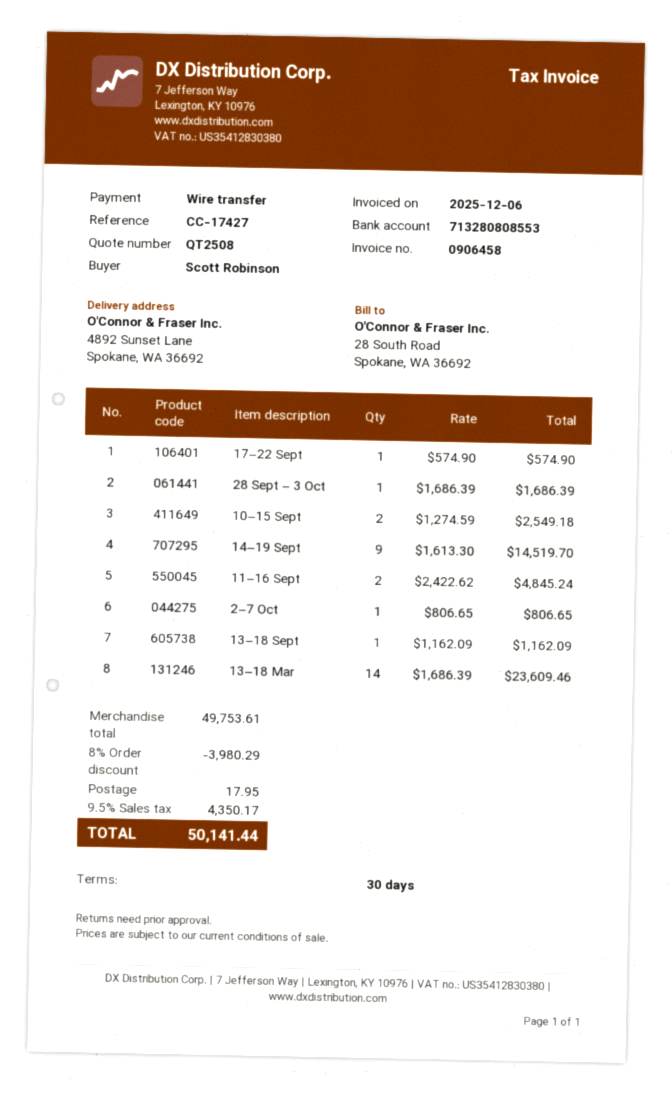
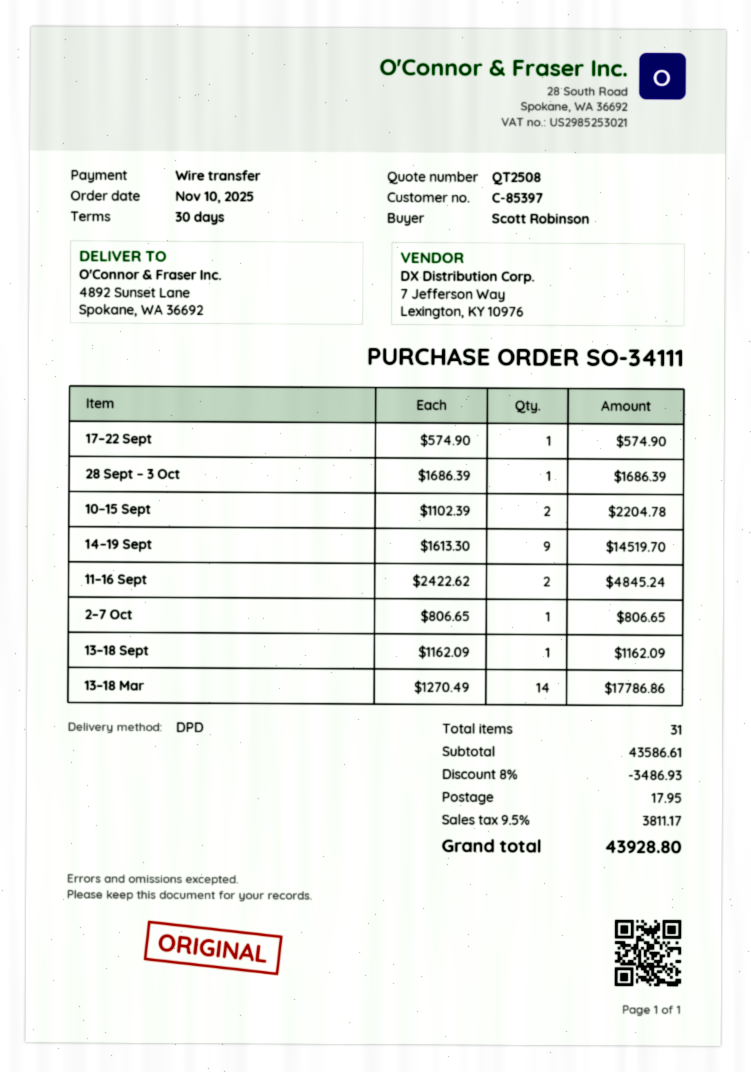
10–15 Sept: 2 x 1274.59 = 2549.18 -> 2 x 1102.39 = 2204.78
13–18 Mar: 14 x 1686.39 = 23609.46 -> 14 x 1270.49 = 17786.86
subtotal: 49753.61 -> 43586.61
discount: 8% = 3980.29 -> 8% = 3486.93
tax: 9.5% = 4350.17 -> 9.5% = 3811.17
total: 50141.44 -> 43928.80

